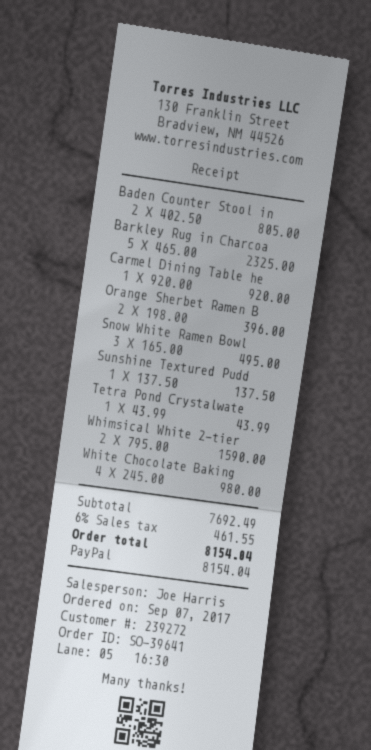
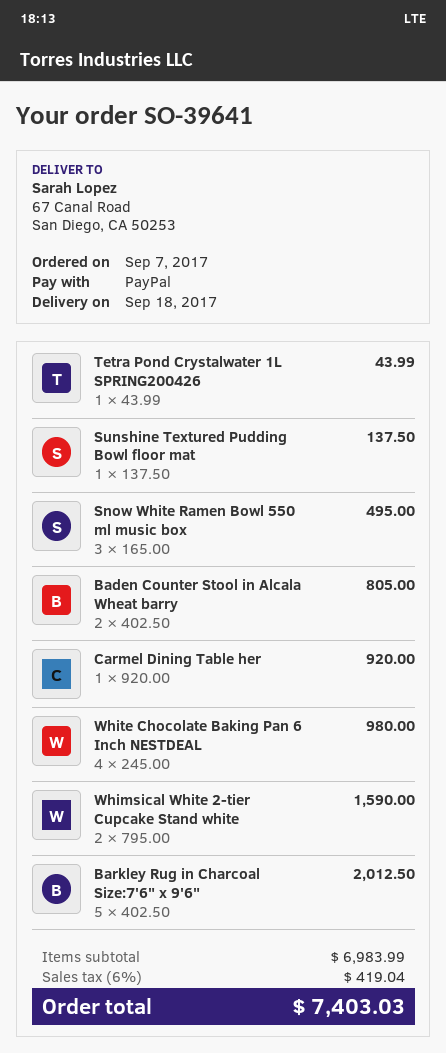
Barkley Rug in Charcoa: 5 x 465.00 = 2325.00 -> 5 x 402.50 = 2012.50
Orange Sherbet Ramen B: 2 x 198.00 = 396.00 -> none
subtotal: 7692.49 -> 6983.99
tax: 6% = 461.55 -> 6% = 419.04
total: 8154.04 -> 7403.03

